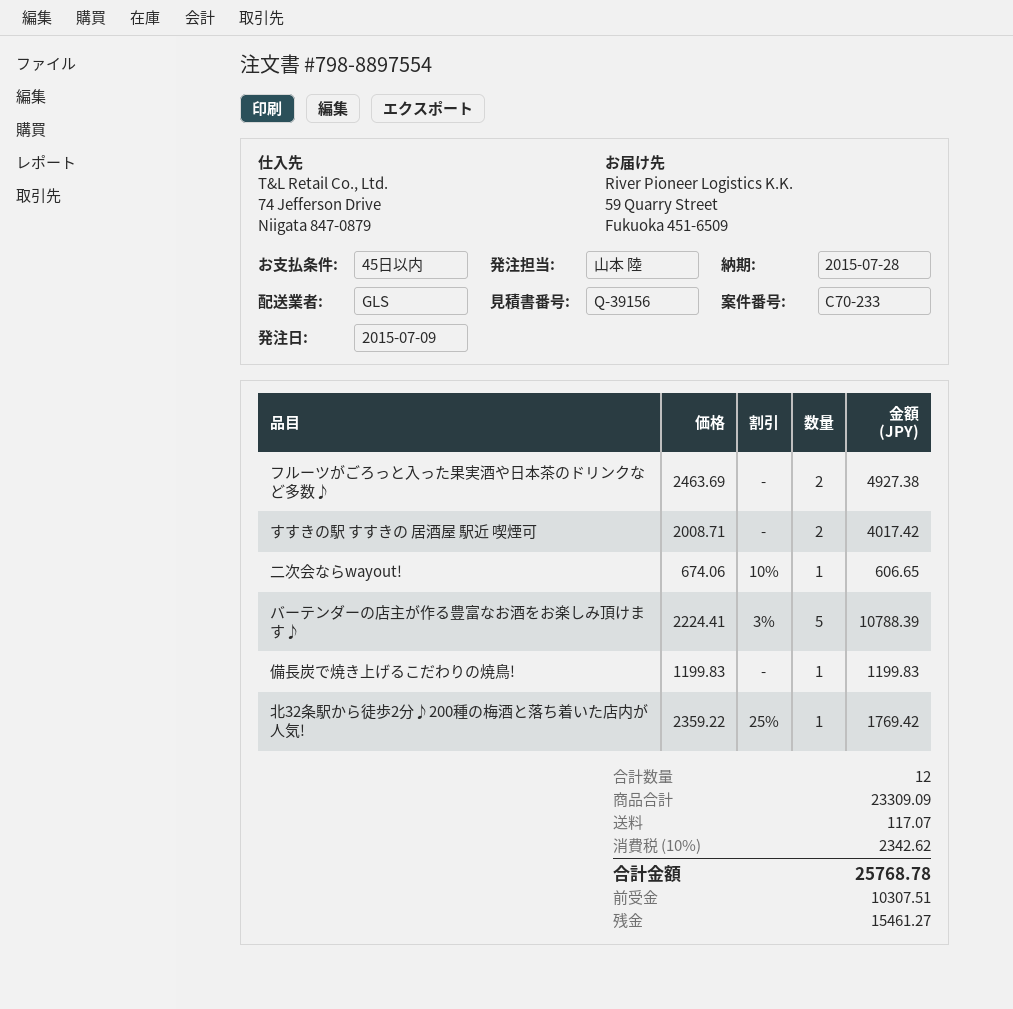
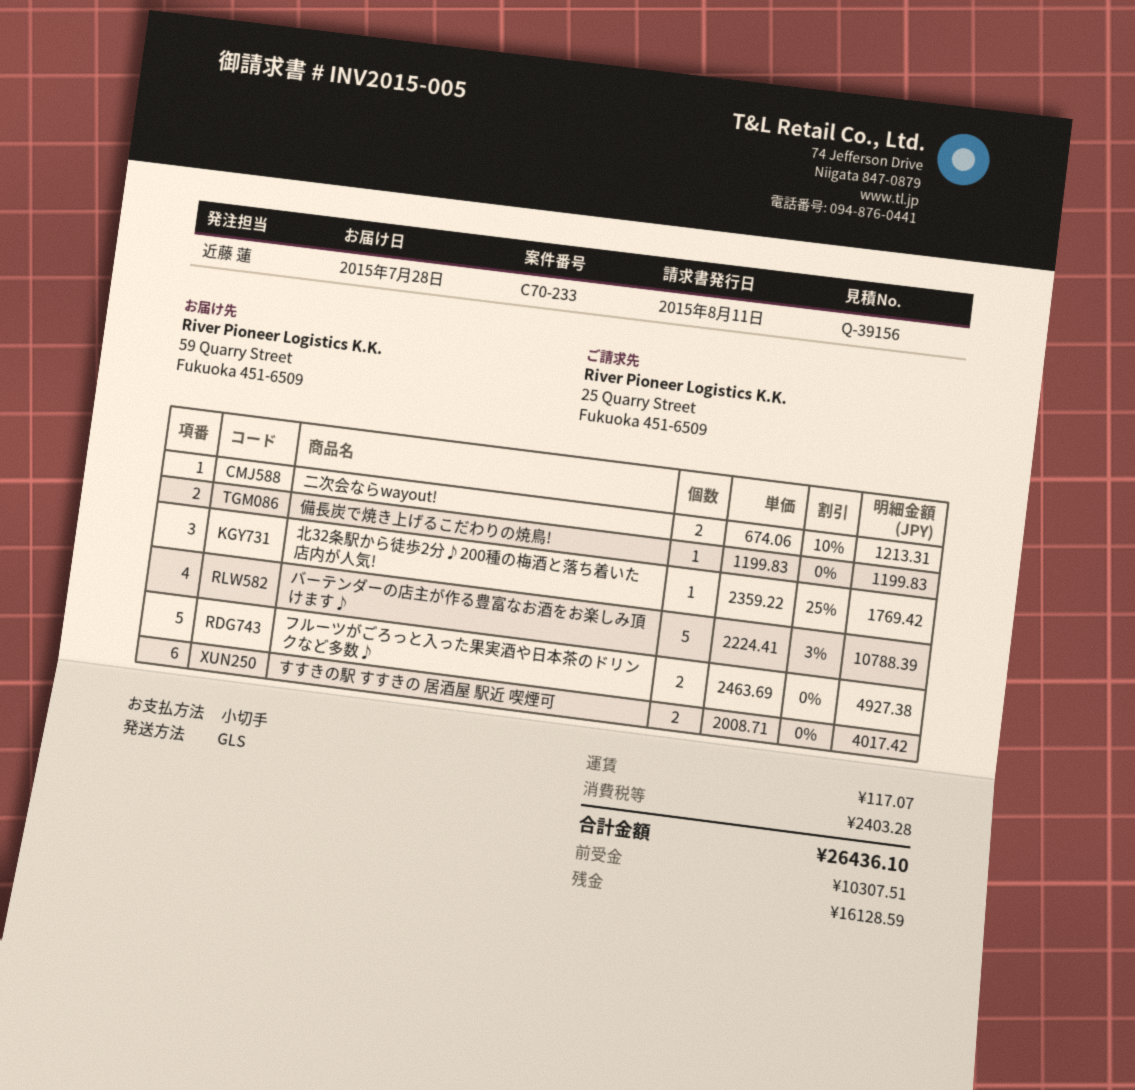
ordered by: 山本 陸 -> 近藤 蓮
二次会ならwayout!: 1 x 674.06 - 10% = 606.65 -> 2 x 674.06 - 10% = 1213.31
tax: 2342.62 -> 2403.28
total: 25768.78 -> 26436.10
balance: 15461.27 -> 16128.59

